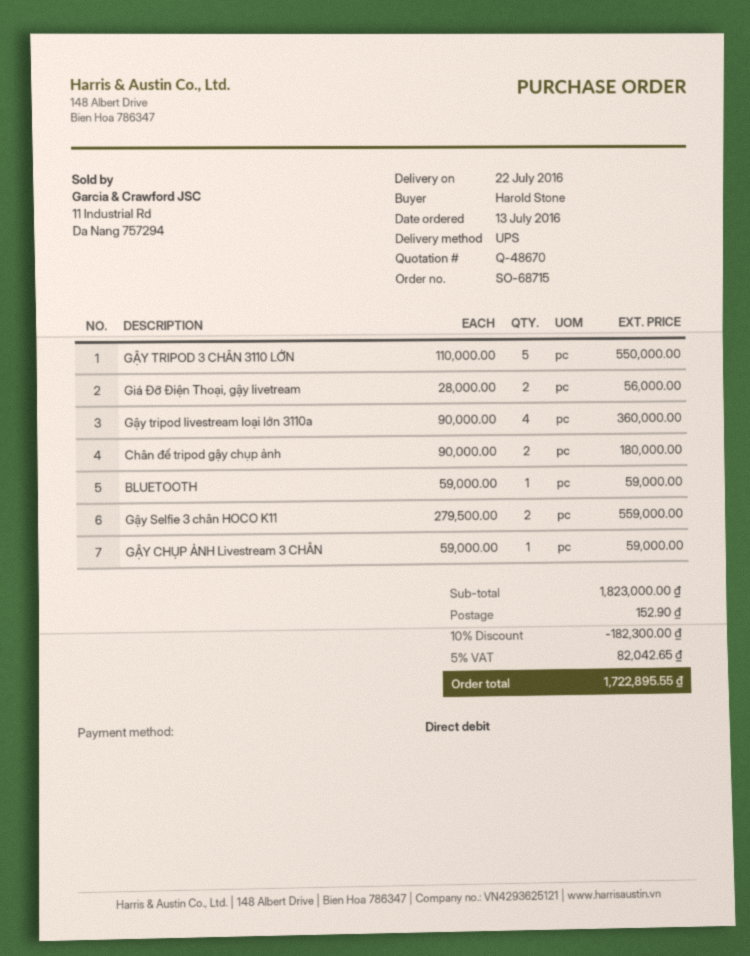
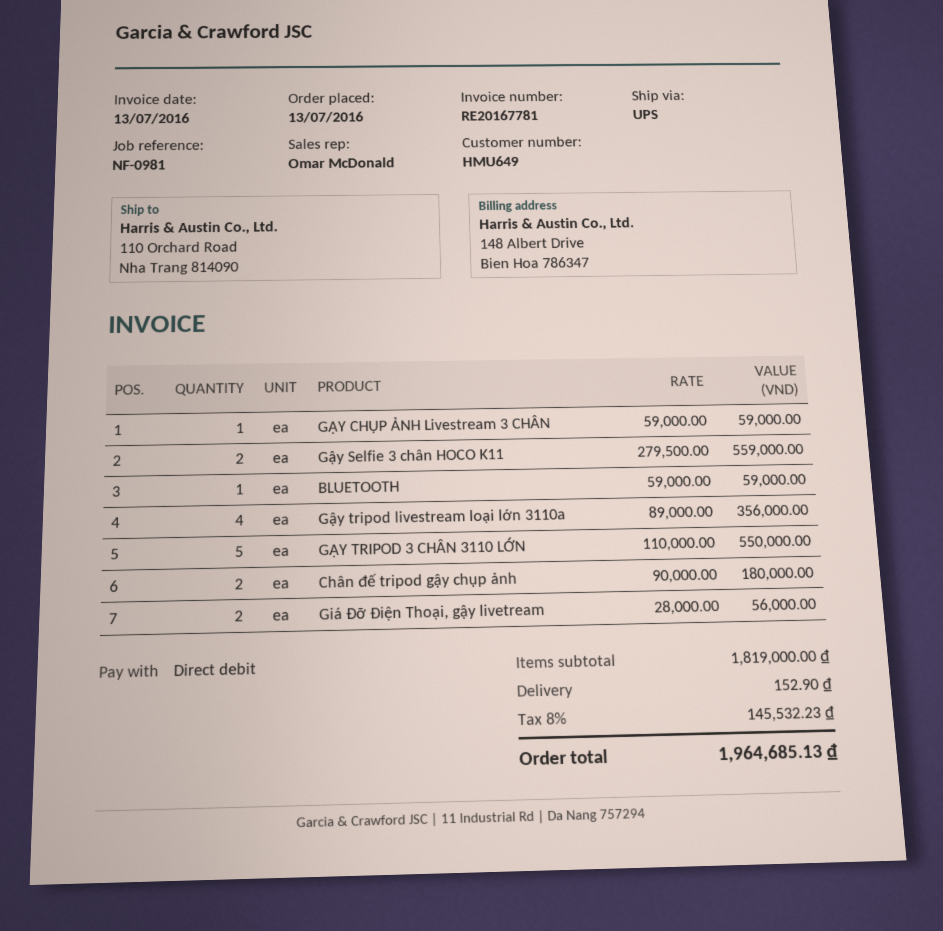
Gậy tripod livestream loại lớn 3110a: 4 x 90000.00 = 360000.00 -> 4 x 89000.00 = 356000.00
subtotal: 1823000.00 -> 1819000.00
discount: 10% = 182300.00 -> none
tax: 5% = 82042.65 -> 8% = 145532.23
total: 1722895.55 -> 1964685.13

